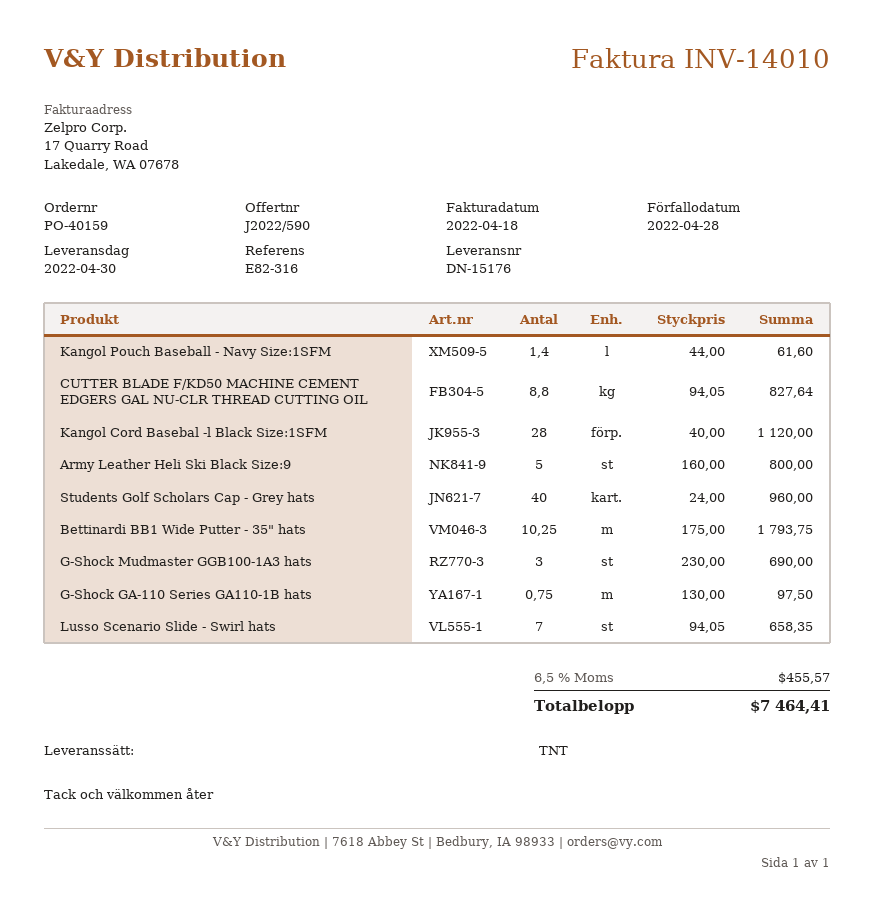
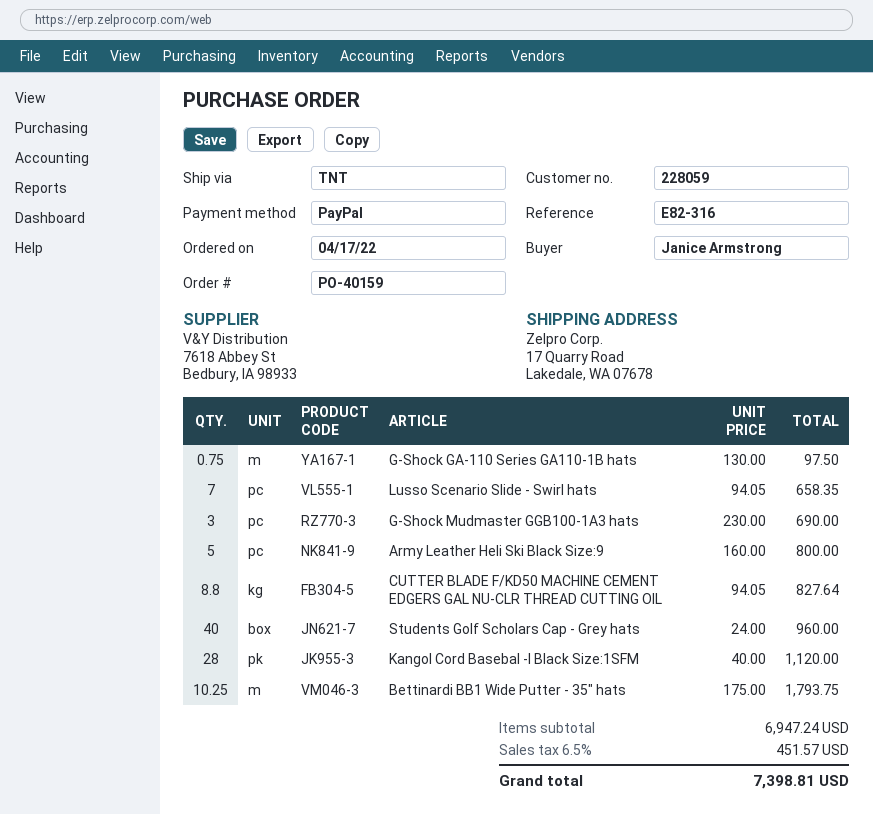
Kangol Pouch Baseball - Navy Size:1SFM: 1.4 x 44.00 = 61.60 -> none
tax: 6.5% = 455.57 -> 6.5% = 451.57
total: 7464.41 -> 7398.81

